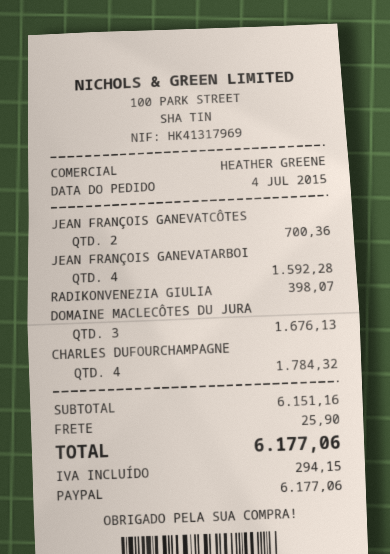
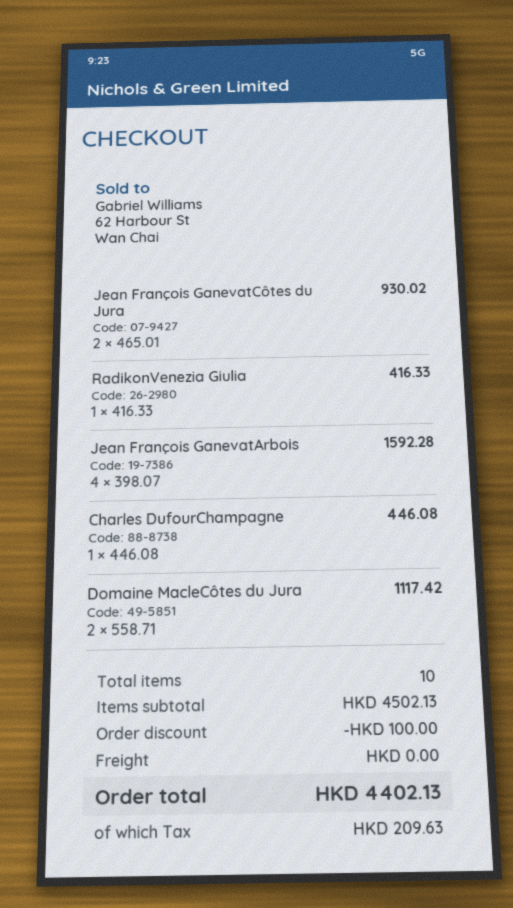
JEAN FRANÇOIS GANEVATCÔTES: 2 for 700.36 -> 2 for 930.02
RADIKONVENEZIA GIULIA: 1 for 398.07 -> 1 for 416.33
DOMAINE MACLECÔTES DU JURA: 3 for 1676.13 -> 2 for 1117.42
CHARLES DUFOURCHAMPAGNE: 4 for 1784.32 -> 1 for 446.08
subtotal: 6151.16 -> 4502.13
discount: none -> 100.00
shipping: 25.90 -> 0.00
tax: 294.15 -> 209.63
total: 6177.06 -> 4402.13

